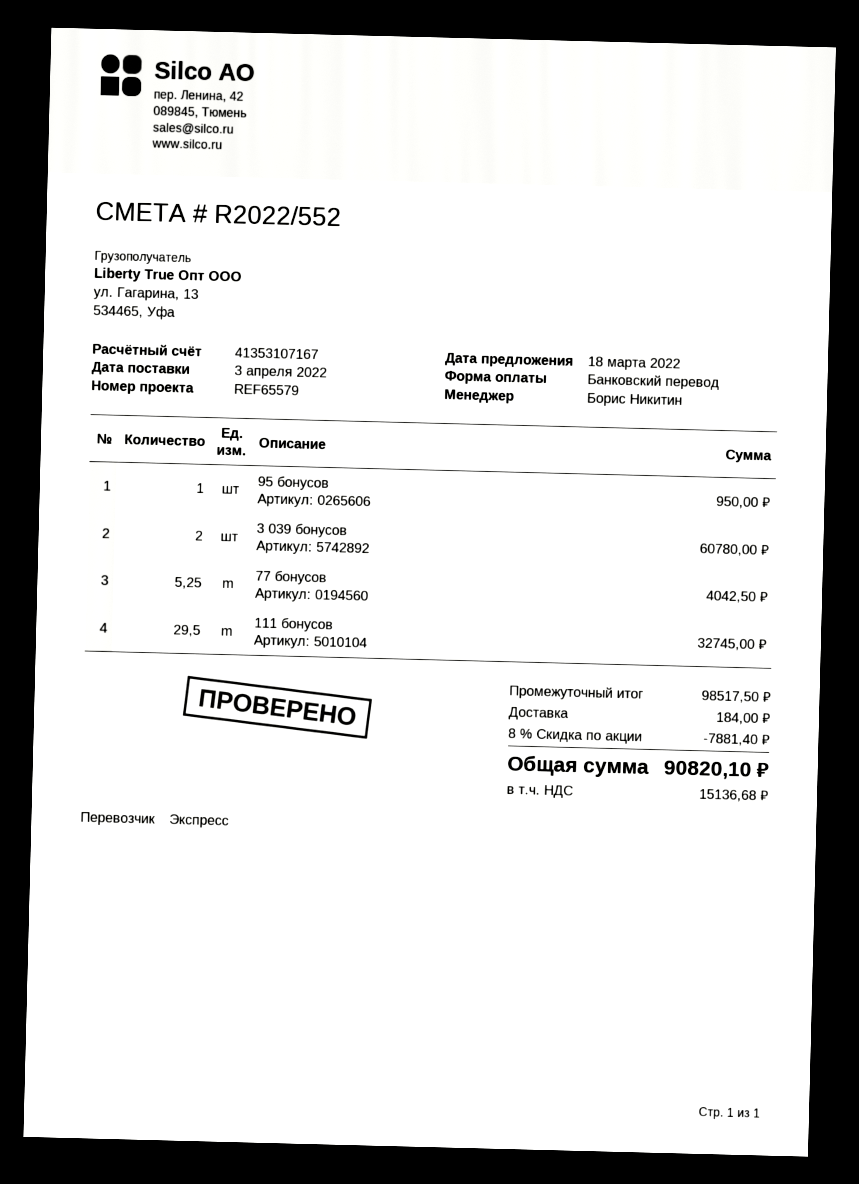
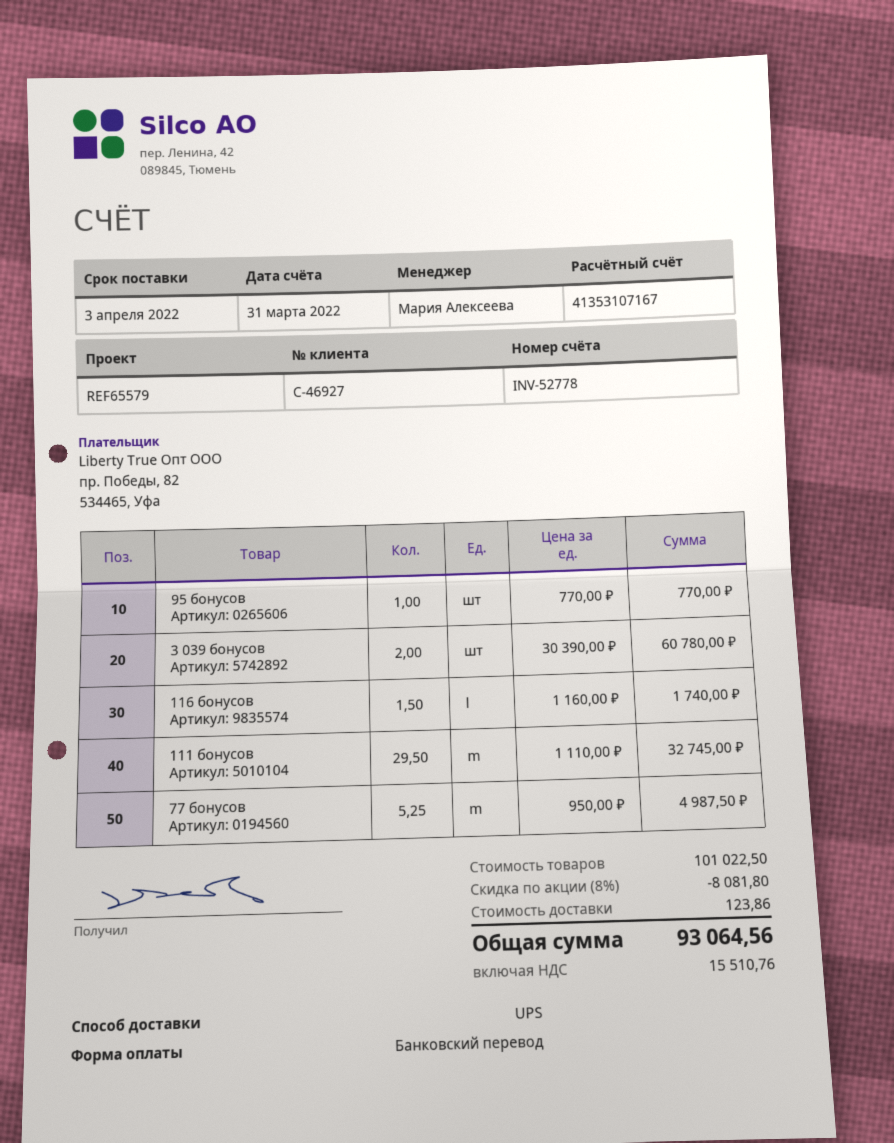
sales rep: Борис Никитин -> Мария Алексеева
shipping method: express -> UPS
95 бонусов: 1 for 950.00 -> 1 for 770.00
77 бонусов: 5.25 for 4042.50 -> 5.25 for 4987.50
116 бонусов: none -> 1.5 for 1740.00
subtotal: 98517.50 -> 101022.50
discount: 8% = 7881.40 -> 8% = 8081.80
shipping: 184.00 -> 123.86
tax: 15136.68 -> 15510.76
total: 90820.10 -> 93064.56

